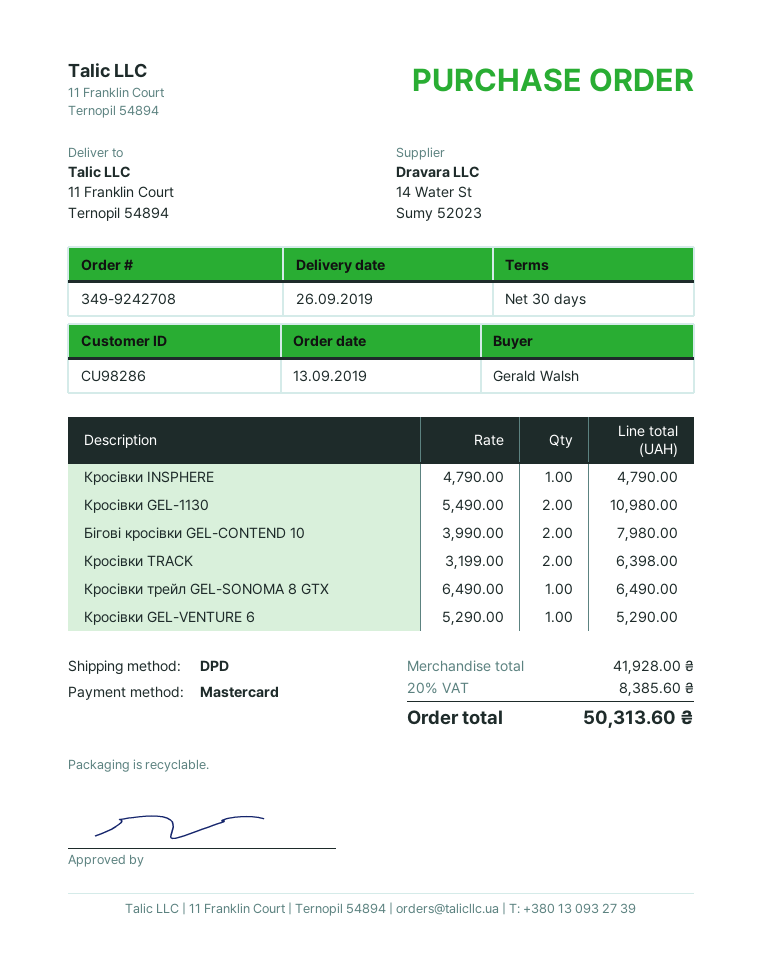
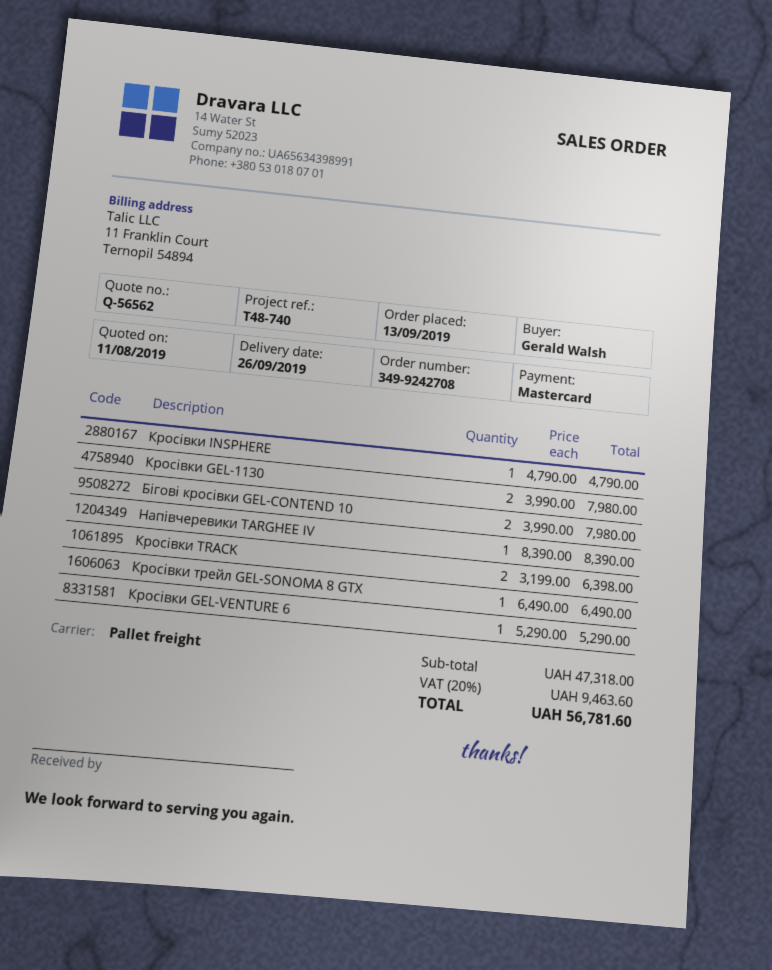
shipping method: DPD -> pallet freight
Кросівки GEL-1130: 2 x 5490.00 = 10980.00 -> 2 x 3990.00 = 7980.00
Напівчеревики TARGHEE IV: none -> 1 x 8390.00 = 8390.00
subtotal: 41928.00 -> 47318.00
tax: 20% = 8385.60 -> 20% = 9463.60
total: 50313.60 -> 56781.60

